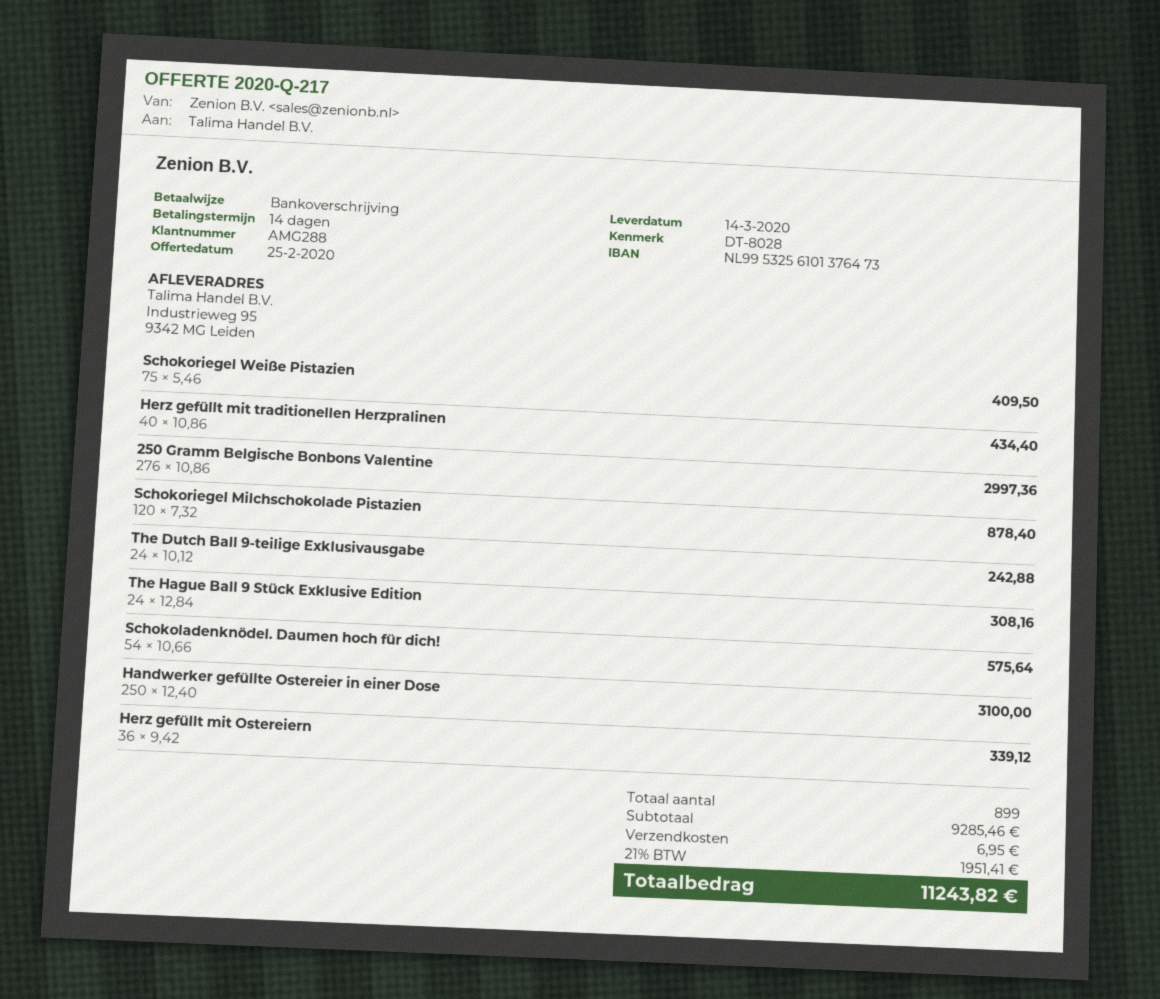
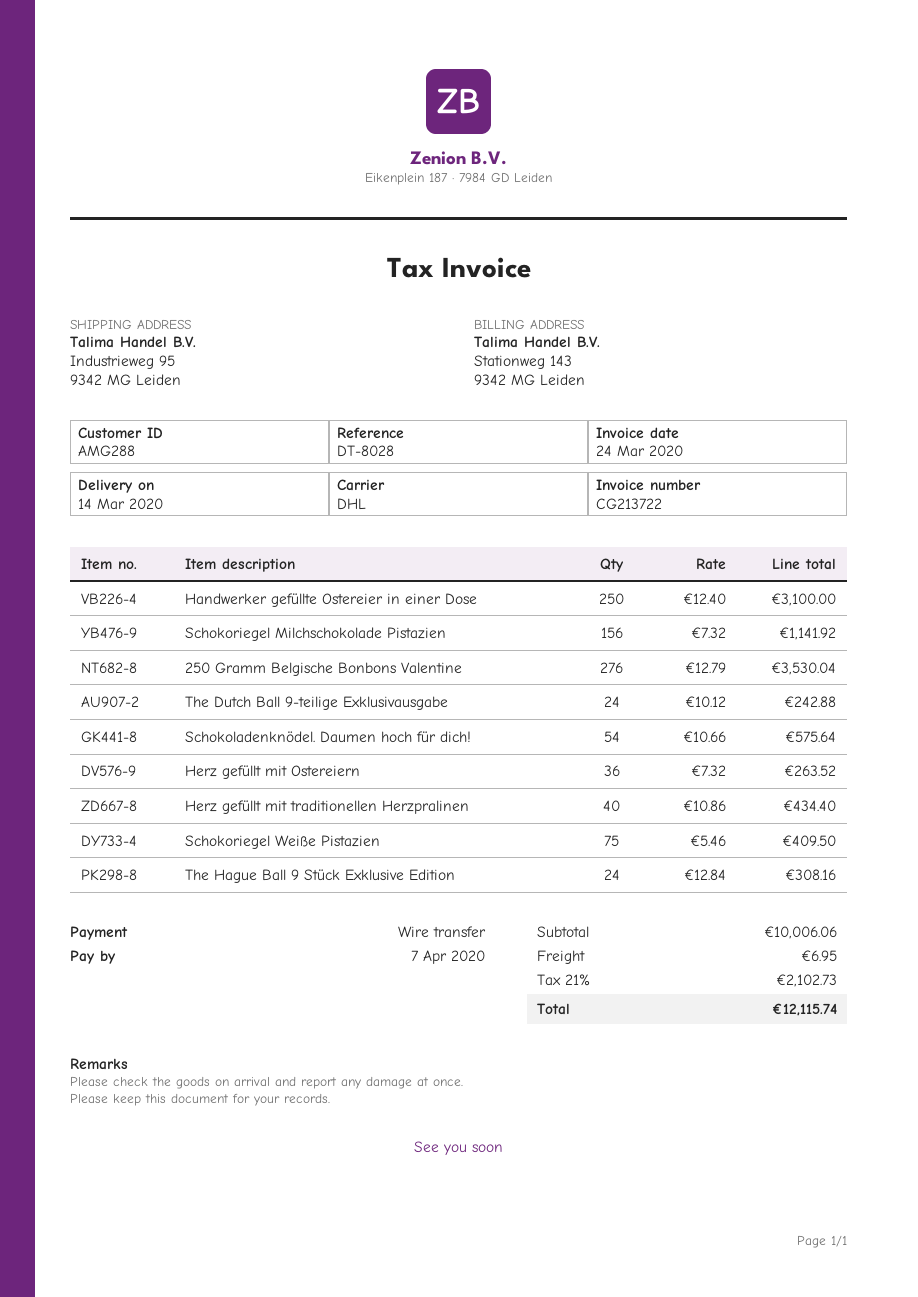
250 Gramm Belgische Bonbons Valentine: 276 x 10.86 = 2997.36 -> 276 x 12.79 = 3530.04
Schokoriegel Milchschokolade Pistazien: 120 x 7.32 = 878.40 -> 156 x 7.32 = 1141.92
Herz gefüllt mit Ostereiern: 36 x 9.42 = 339.12 -> 36 x 7.32 = 263.52
subtotal: 9285.46 -> 10006.06
tax: 21% = 1951.41 -> 21% = 2102.73
total: 11243.82 -> 12115.74

